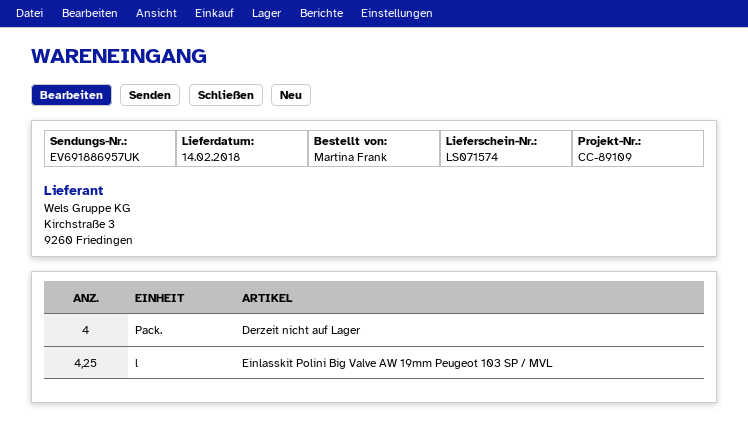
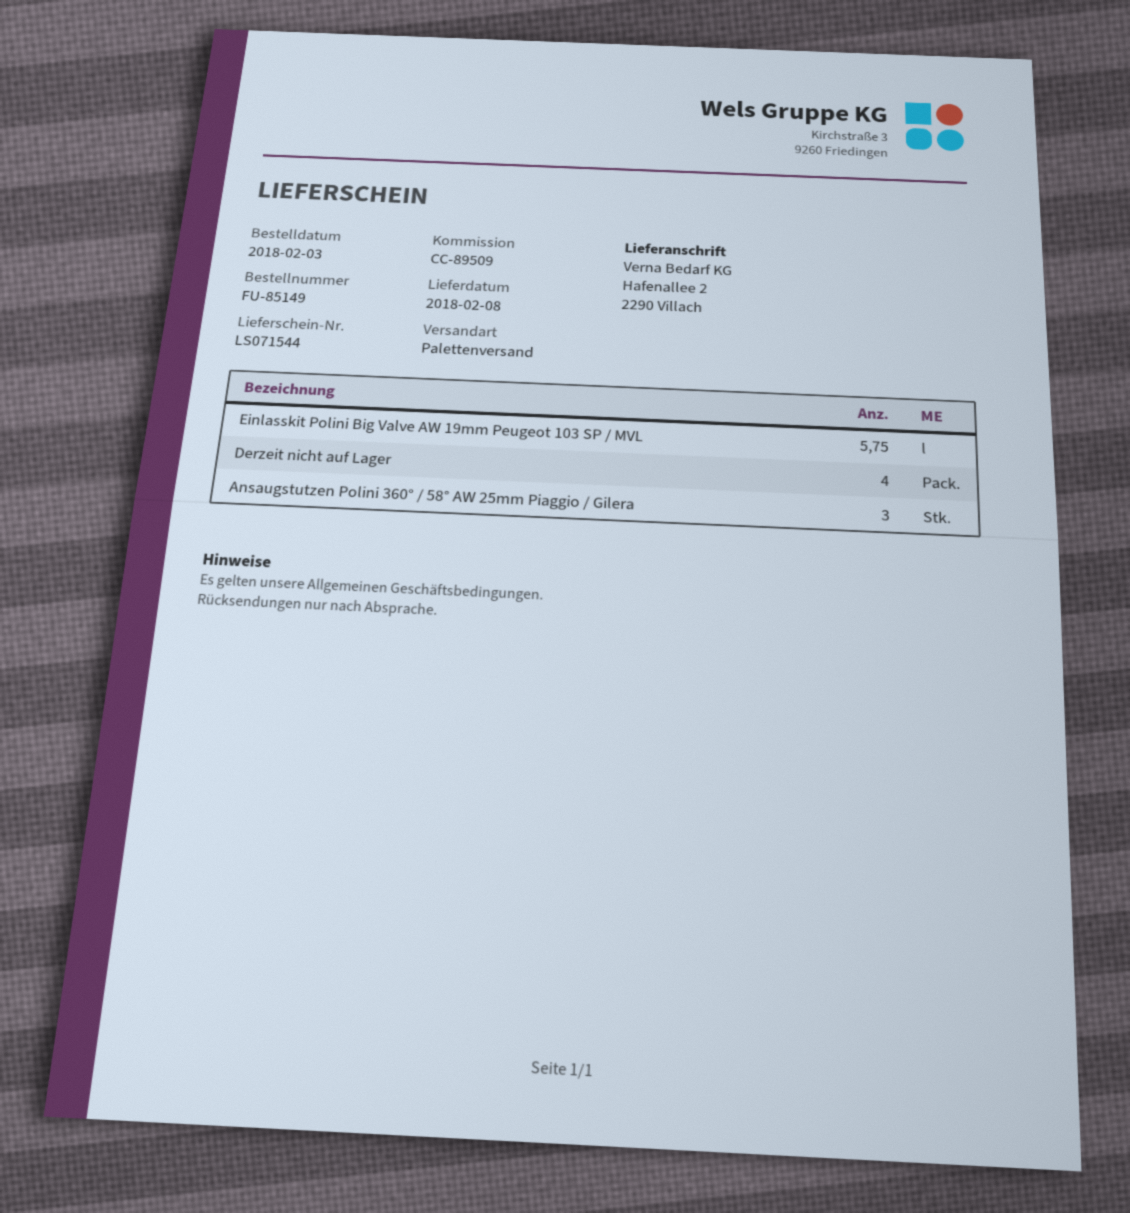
delivery note number: LS071574 -> LS071544
delivery date: 2018-02-14 -> 2018-02-08
reference: CC-89109 -> CC-89509
Einlasskit Polini Big Valve AW 19mm Peugeot 103 SP / MVL: 4.25 -> 5.75
Ansaugstutzen Polini 360° / 58° AW 25mm Piaggio / Gilera: none -> 3

